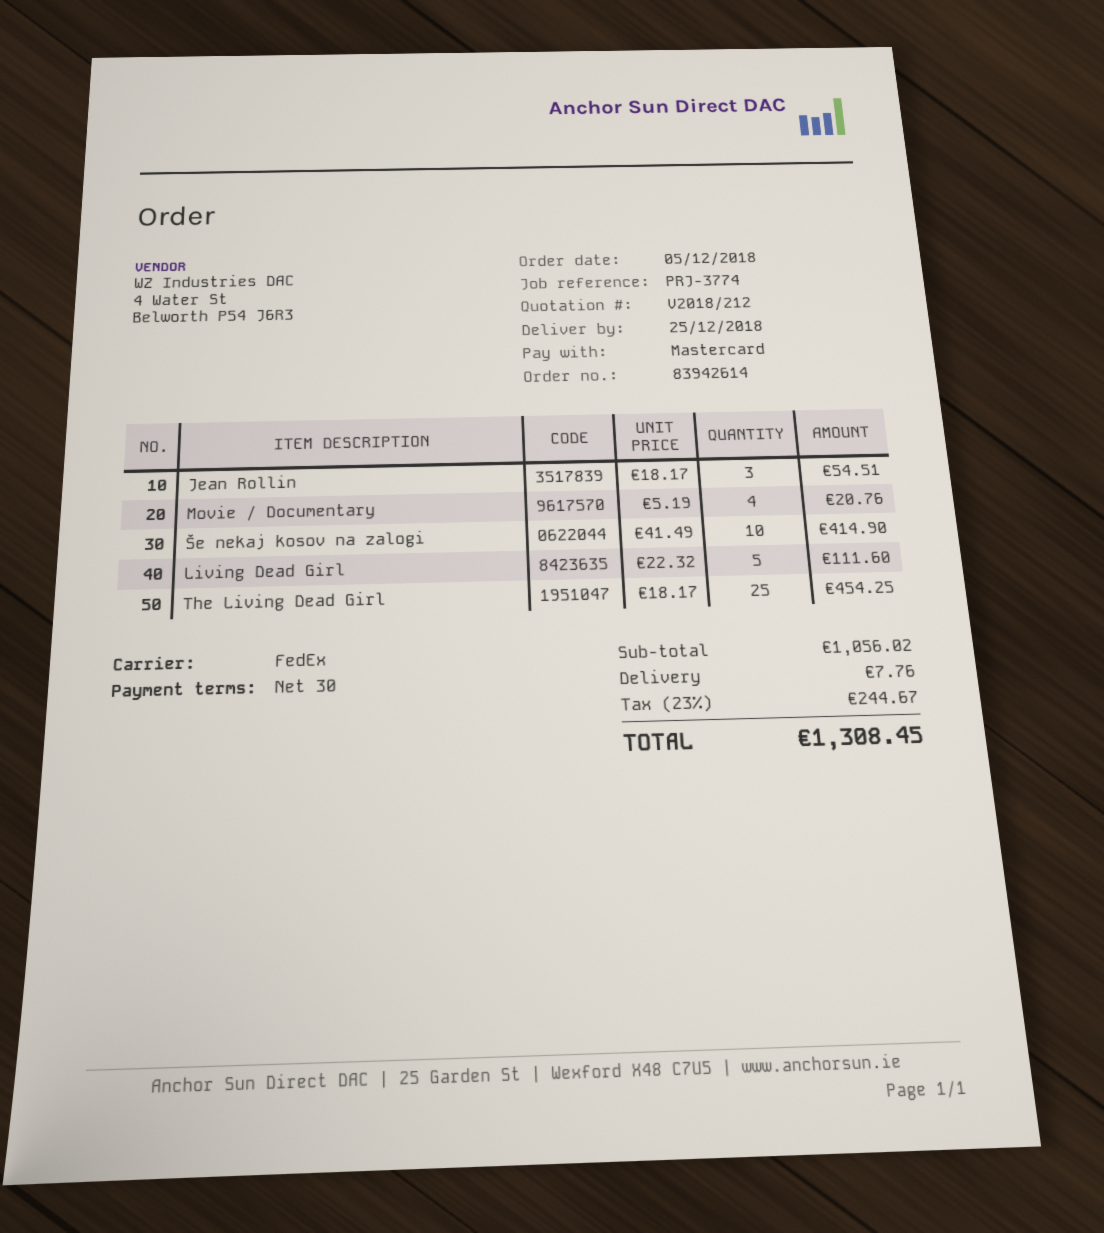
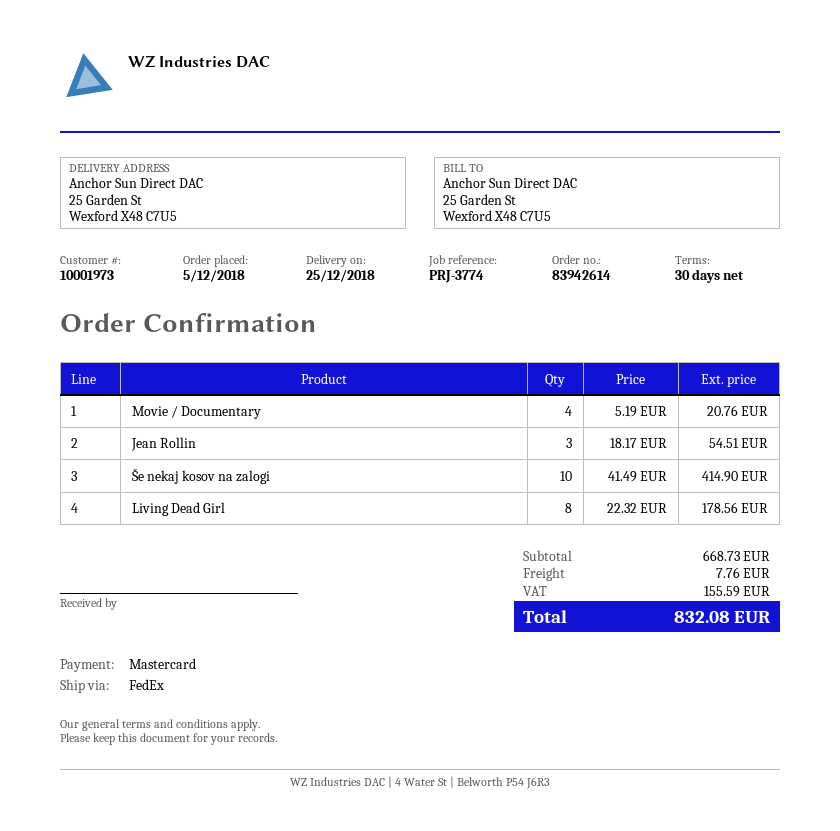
Living Dead Girl: 5 x 22.32 = 111.60 -> 8 x 22.32 = 178.56
The Living Dead Girl: 25 x 18.17 = 454.25 -> none
subtotal: 1056.02 -> 668.73
tax: 244.67 -> 155.59
total: 1308.45 -> 832.08

